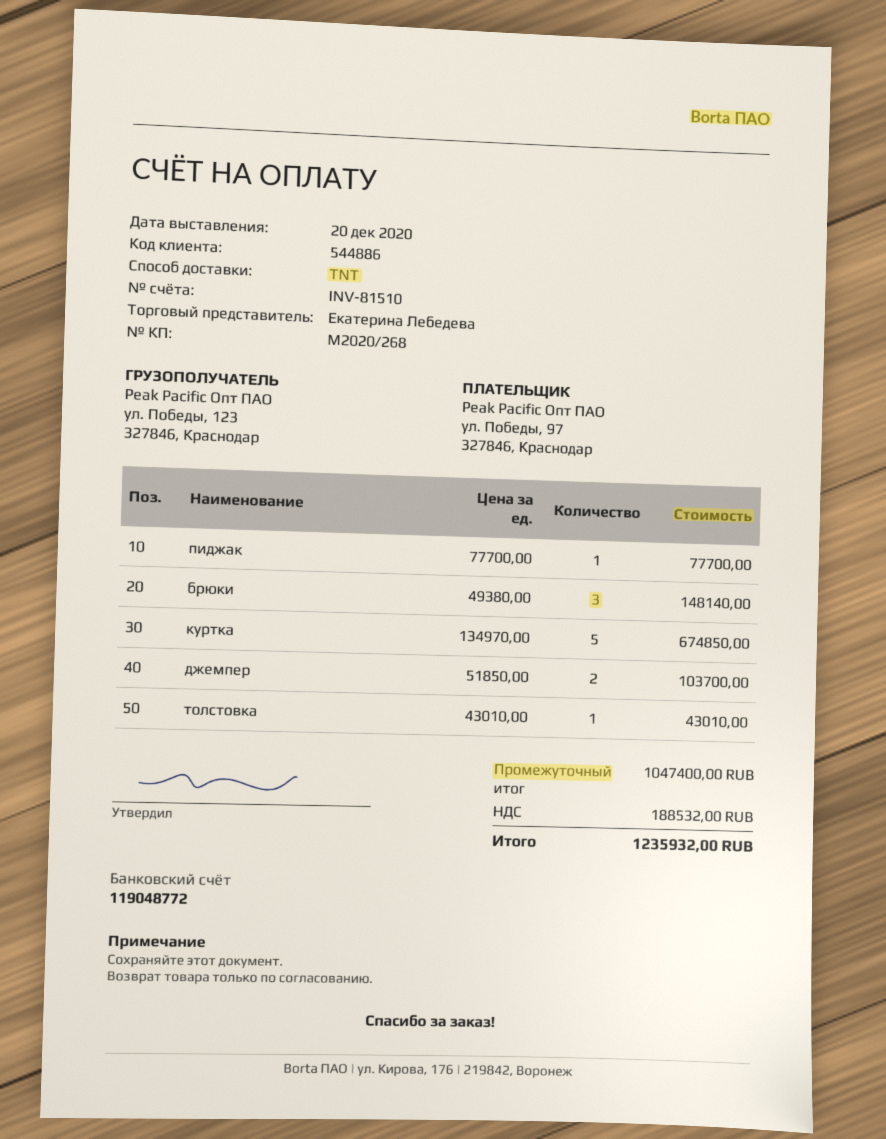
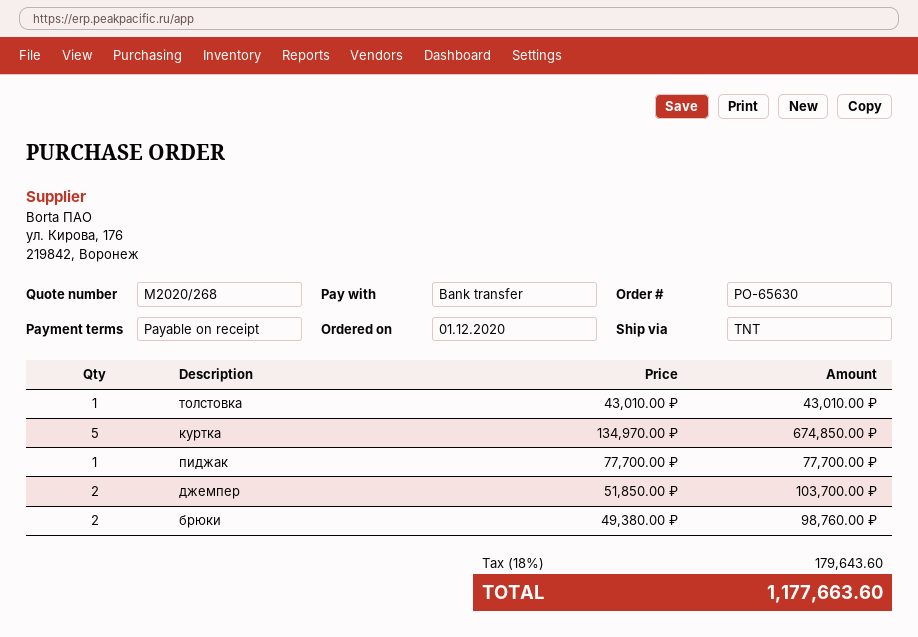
брюки: 3 x 49380.00 = 148140.00 -> 2 x 49380.00 = 98760.00
tax: 188532.00 -> 179643.60
total: 1235932.00 -> 1177663.60

